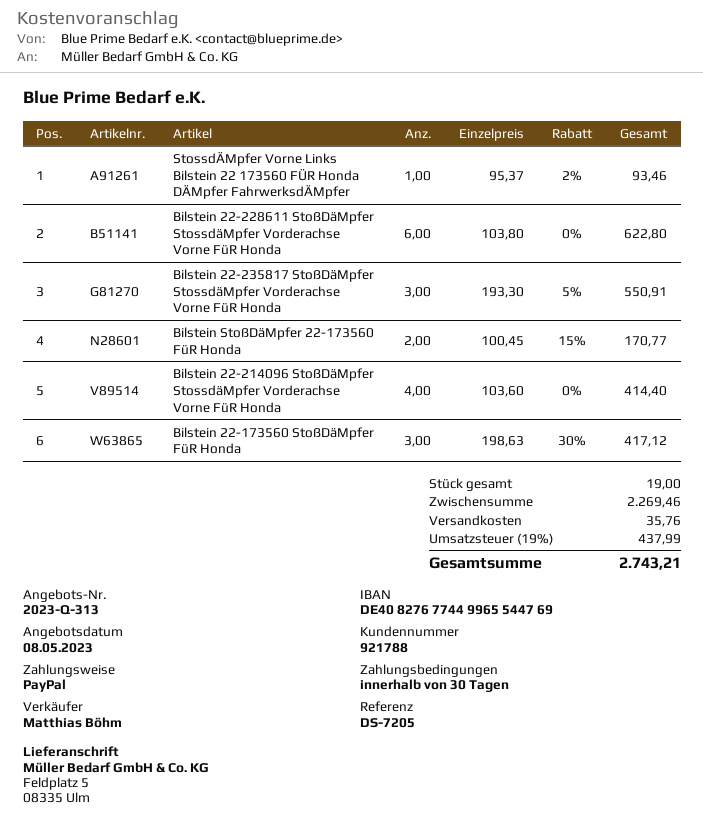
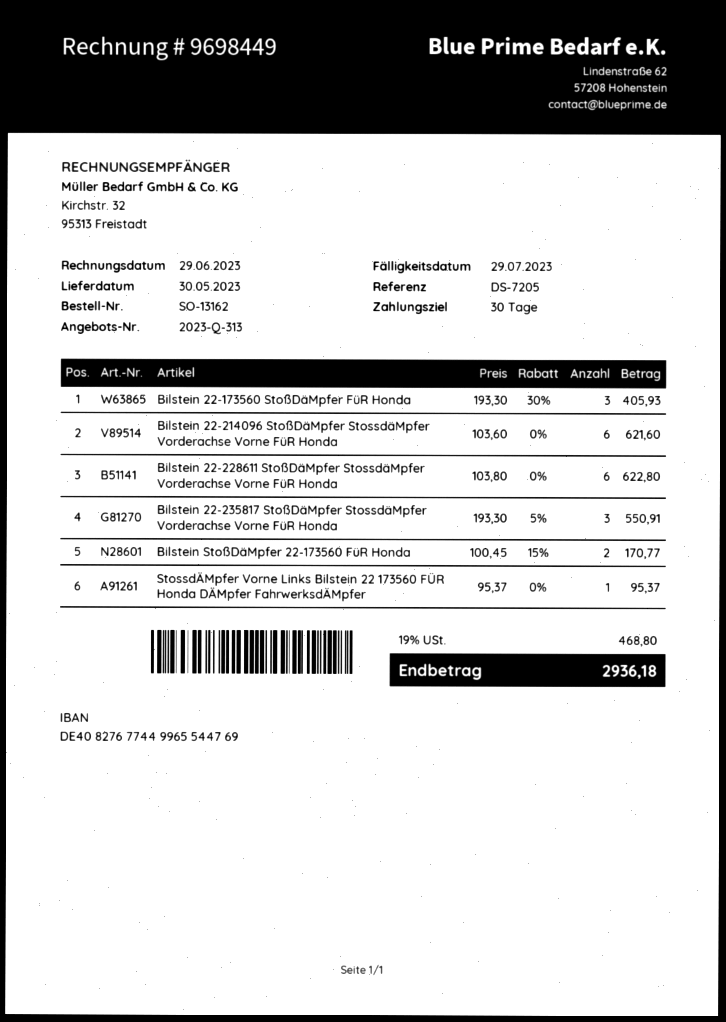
StossdÄMpfer Vorne Links Bilstein 22 173560 FÜR Honda DÄMpfer FahrwerksdÄMpfer: 1 x 95.37 - 2% = 93.46 -> 1 x 95.37 = 95.37
Bilstein 22-214096 StoßDäMpfer StossdäMpfer Vorderachse Vorne FüR Honda: 4 x 103.60 = 414.40 -> 6 x 103.60 = 621.60
Bilstein 22-173560 StoßDäMpfer FüR Honda: 3 x 198.63 - 30% = 417.12 -> 3 x 193.30 - 30% = 405.93
shipping: 35.76 -> none
tax: 19% = 437.99 -> 19% = 468.80
total: 2743.21 -> 2936.18

